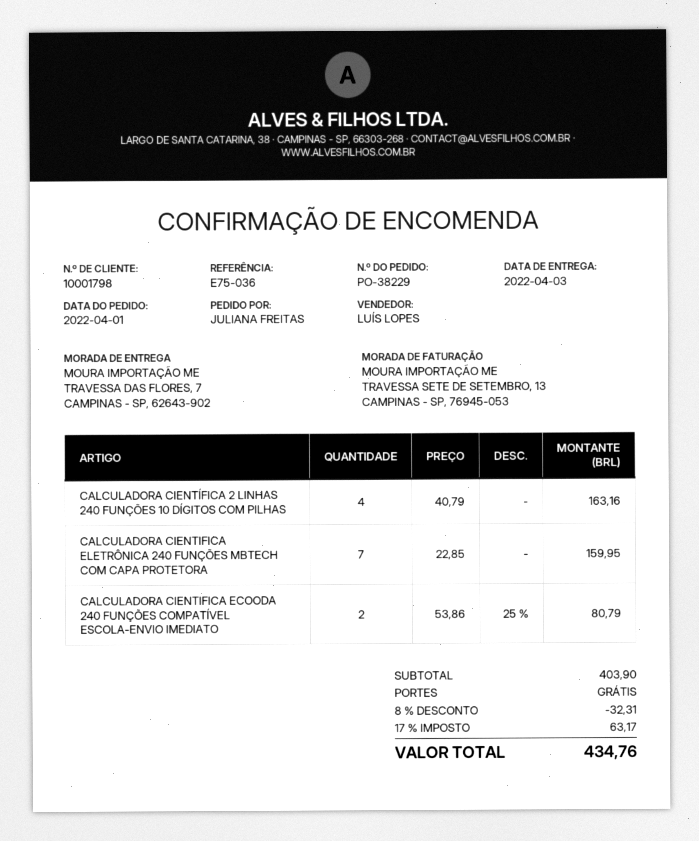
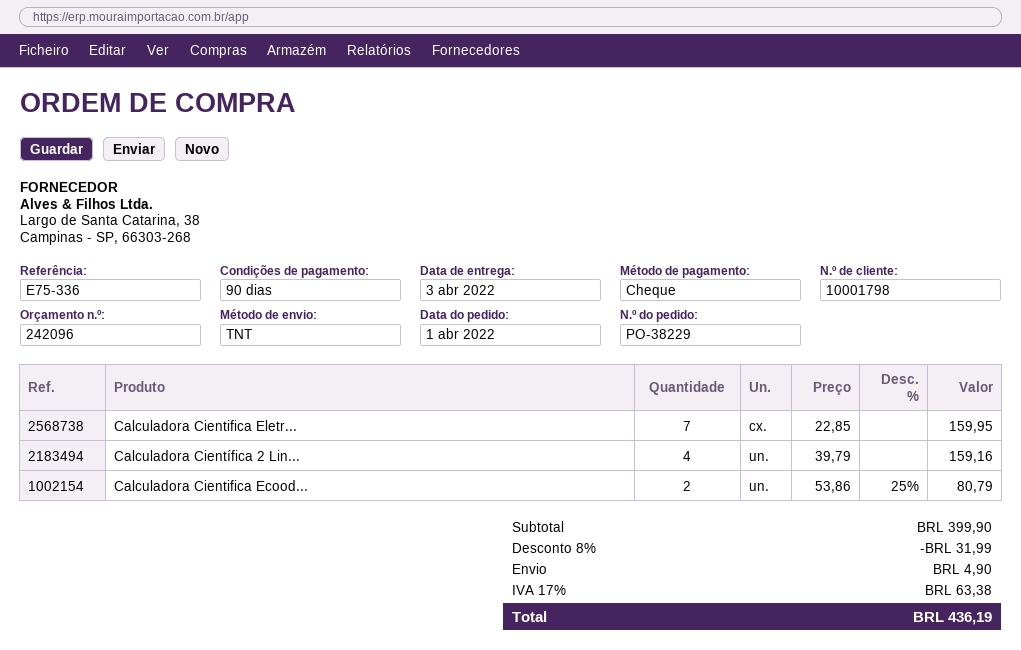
reference: E75-036 -> E75-336
CALCULADORA CIENTÍFICA 2 LINHAS 240 FUNÇÕES 10 DÍGITOS COM PILHAS: 4 x 40.79 = 163.16 -> 4 x 39.79 = 159.16
subtotal: 403.90 -> 399.90
discount: 8% = 32.31 -> 8% = 31.99
shipping: 0.00 -> 4.90
tax: 17% = 63.17 -> 17% = 63.38
total: 434.76 -> 436.19

